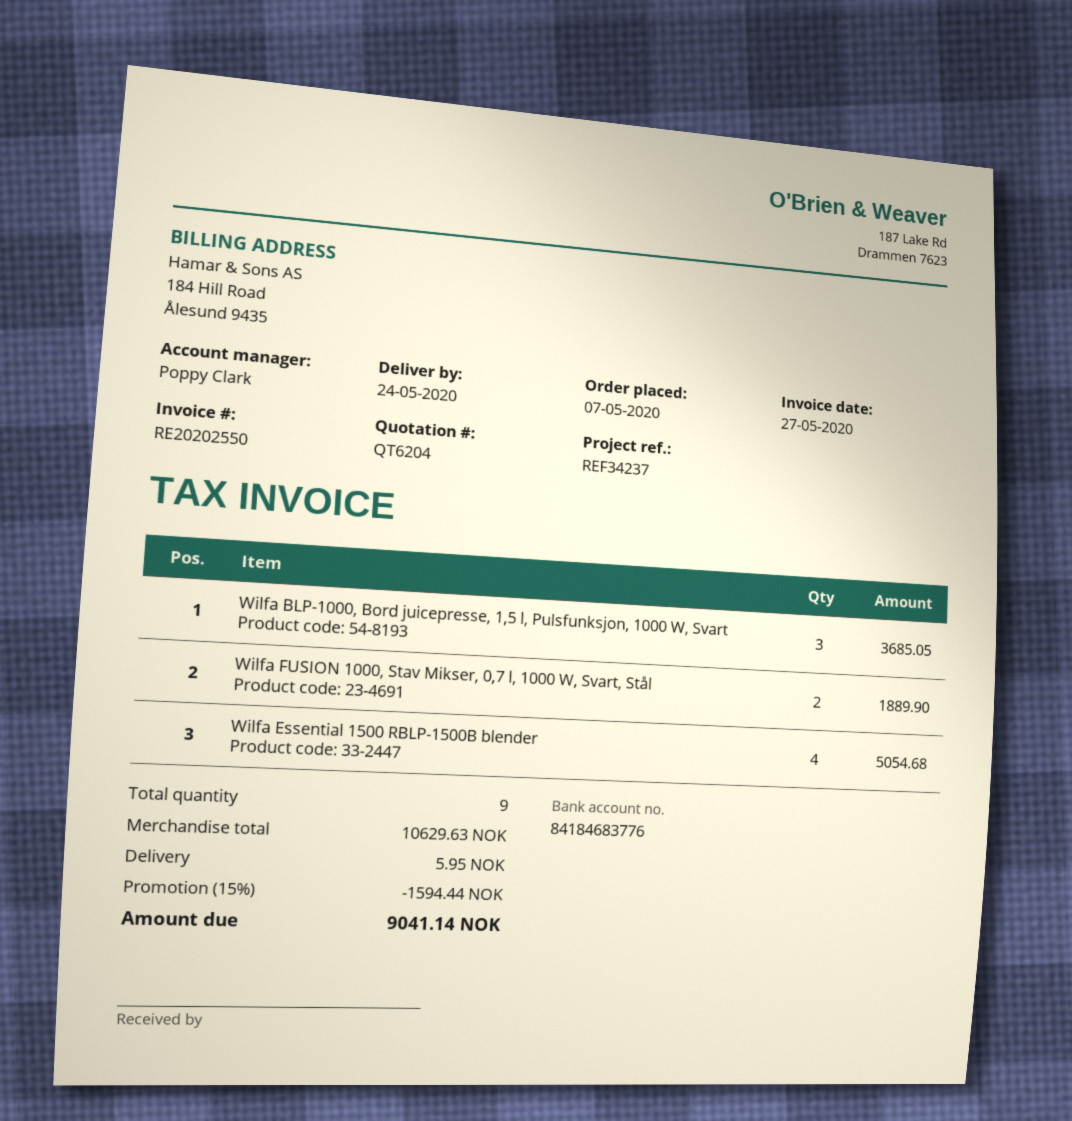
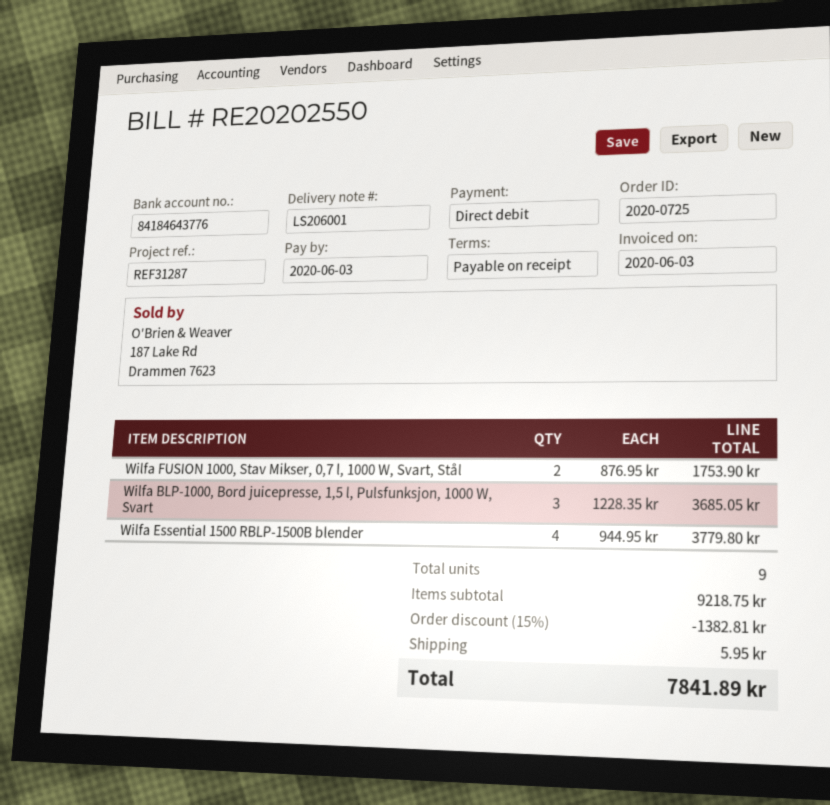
invoice date: 2020-05-27 -> 2020-06-03
reference: REF34237 -> REF31287
bank account: 84184683776 -> 84184643776
Wilfa FUSION 1000, Stav Mikser, 0,7 l, 1000 W, Svart, Stål: 2 for 1889.90 -> 2 for 1753.90
Wilfa Essential 1500 RBLP-1500B blender: 4 for 5054.68 -> 4 for 3779.80
subtotal: 10629.63 -> 9218.75
discount: 15% = 1594.44 -> 15% = 1382.81
total: 9041.14 -> 7841.89

